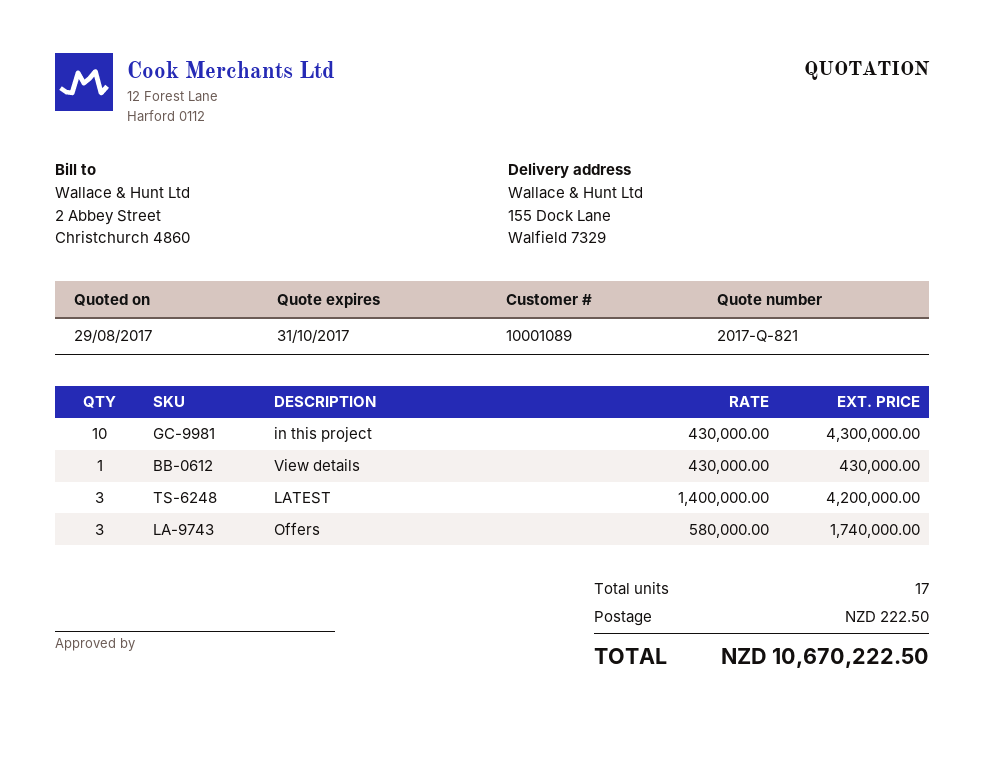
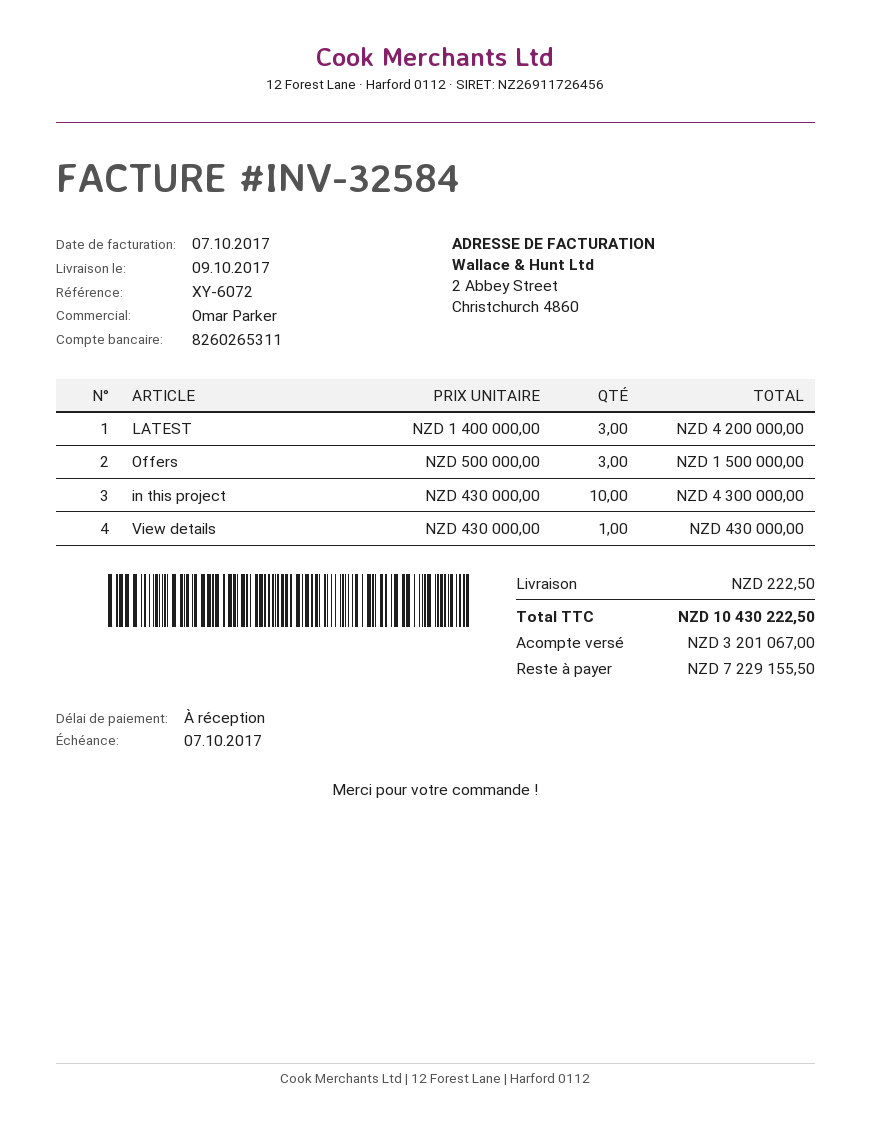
Offers: 3 x 580000.00 = 1740000.00 -> 3 x 500000.00 = 1500000.00
total: 10670222.50 -> 10430222.50

